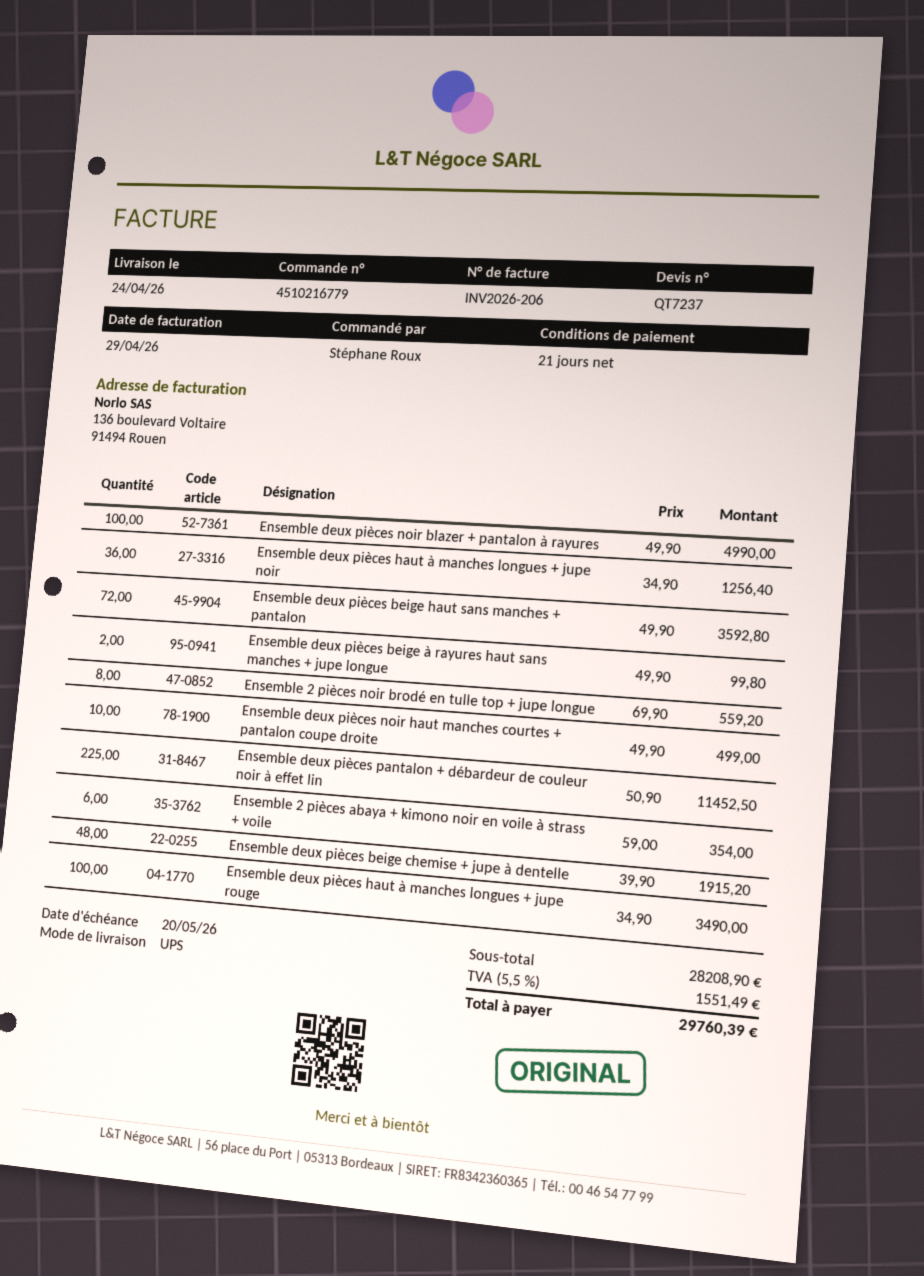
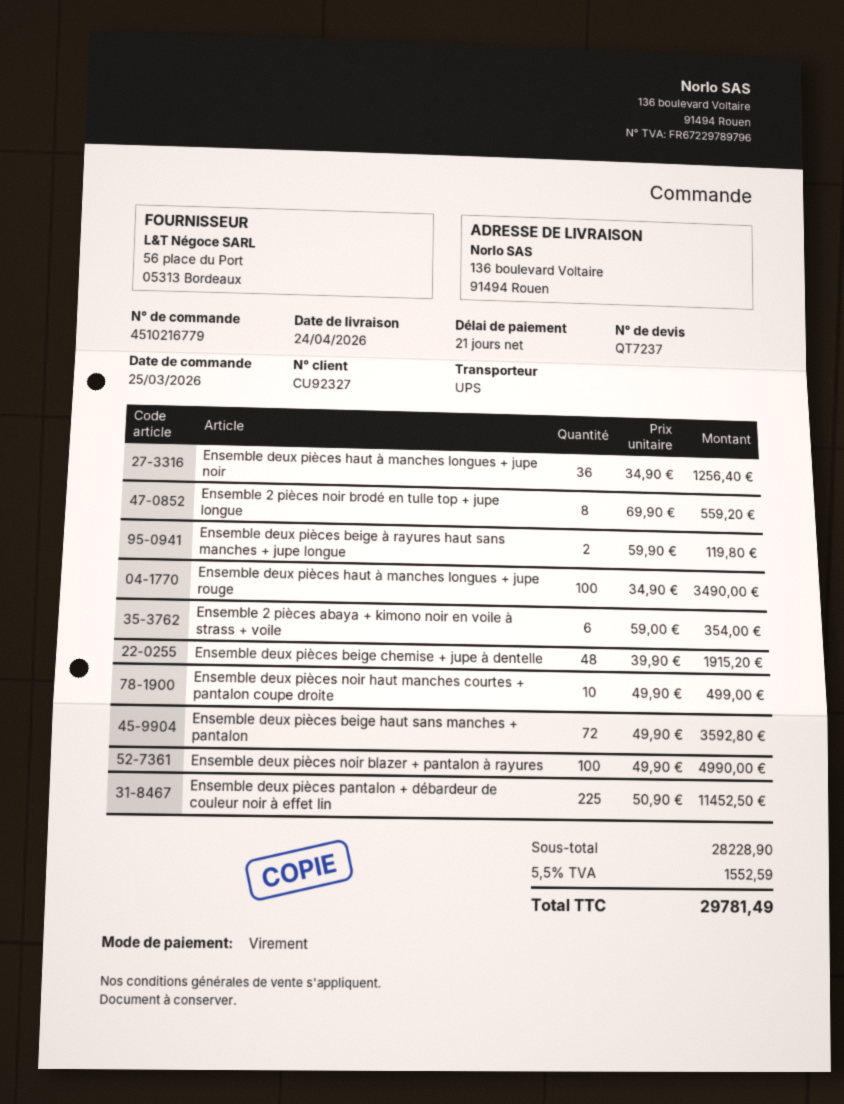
Ensemble deux pièces beige à rayures haut sans manches + jupe longue: 2 x 49.90 = 99.80 -> 2 x 59.90 = 119.80
subtotal: 28208.90 -> 28228.90
tax: 5.5% = 1551.49 -> 5.5% = 1552.59
total: 29760.39 -> 29781.49

